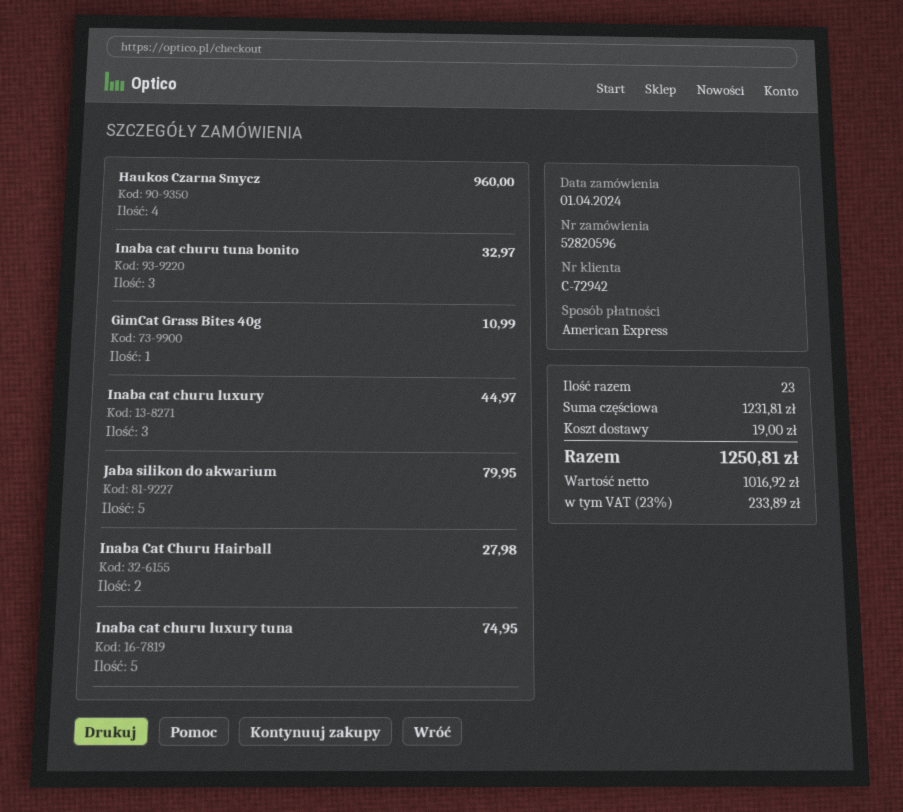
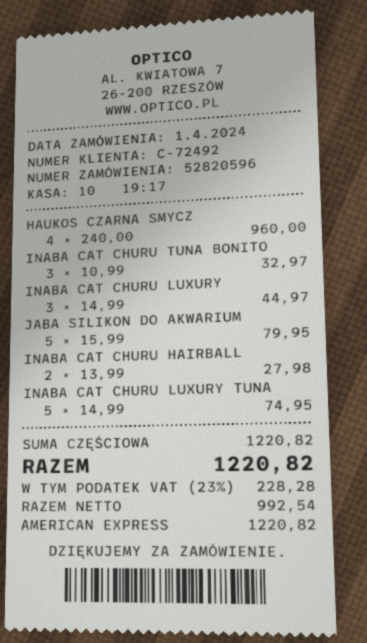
customer number: C-72942 -> C-72492
GimCat Grass Bites 40g: 1 for 10.99 -> none
subtotal: 1231.81 -> 1220.82
shipping: 19.00 -> none
net: 1016.92 -> 992.54
tax: 23% = 233.89 -> 23% = 228.28
total: 1250.81 -> 1220.82

